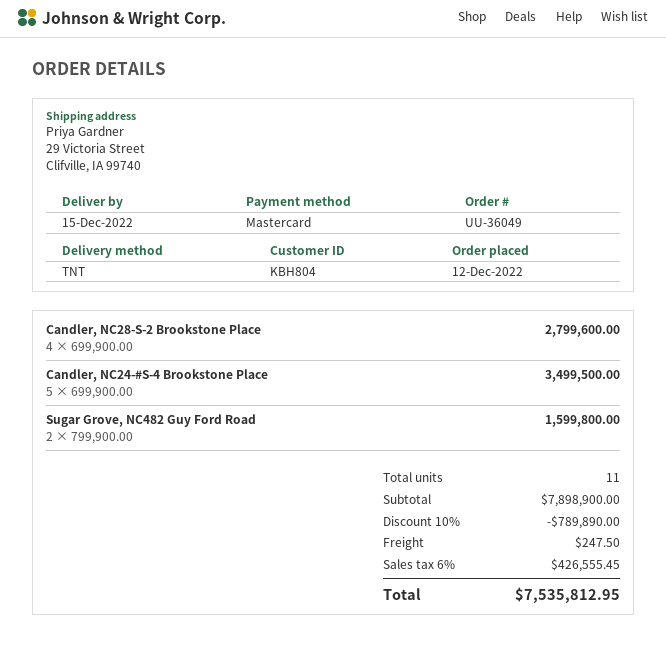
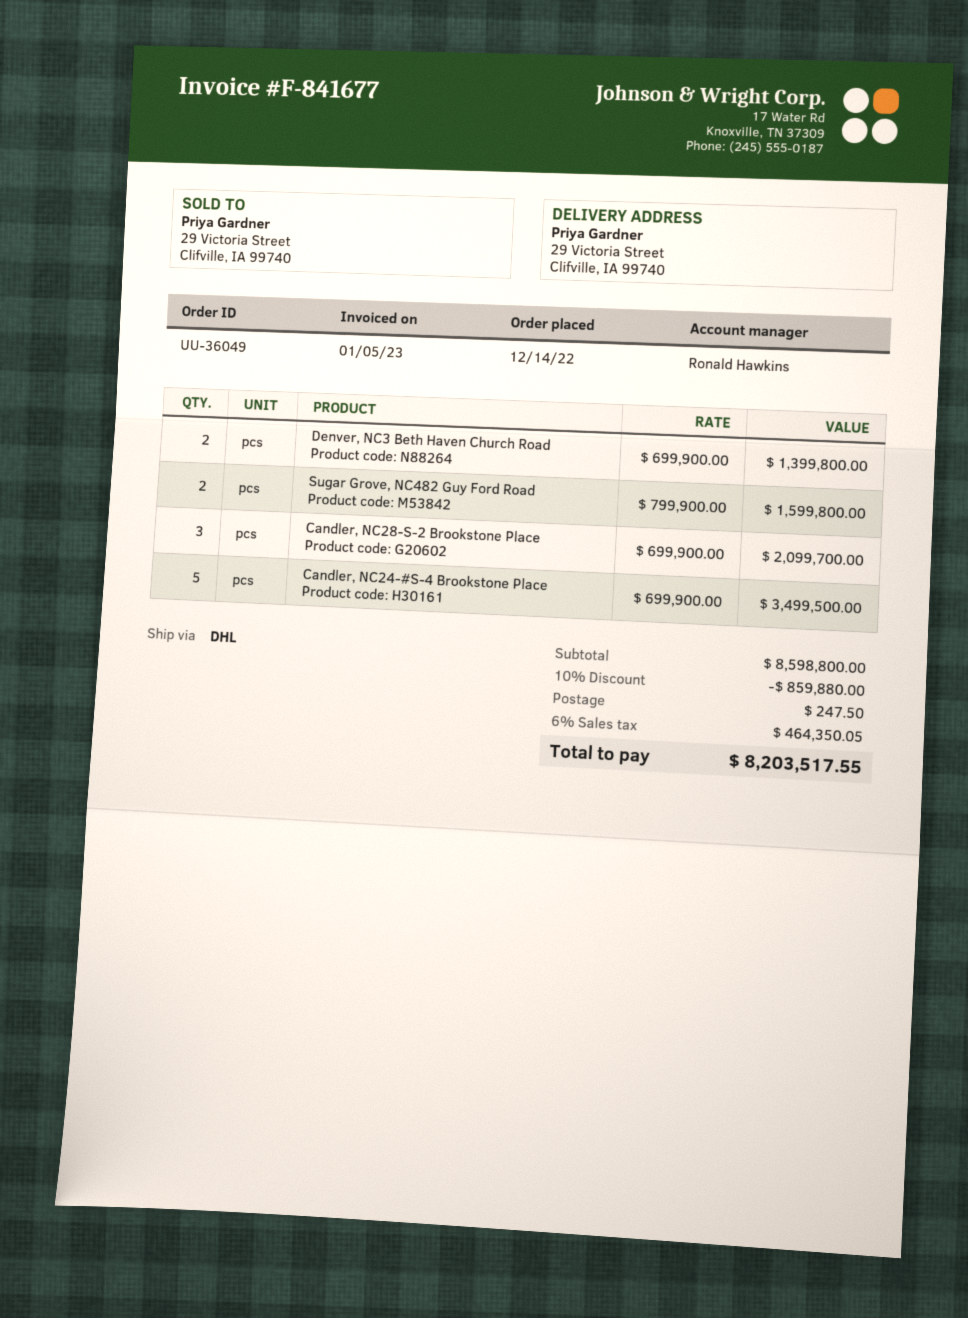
order date: 2022-12-12 -> 2022-12-14
shipping method: TNT -> DHL
Candler, NC28-S-2 Brookstone Place: 4 x 699900.00 = 2799600.00 -> 3 x 699900.00 = 2099700.00
Denver, NC3 Beth Haven Church Road: none -> 2 x 699900.00 = 1399800.00
subtotal: 7898900.00 -> 8598800.00
discount: 10% = 789890.00 -> 10% = 859880.00
tax: 6% = 426555.45 -> 6% = 464350.05
total: 7535812.95 -> 8203517.55

